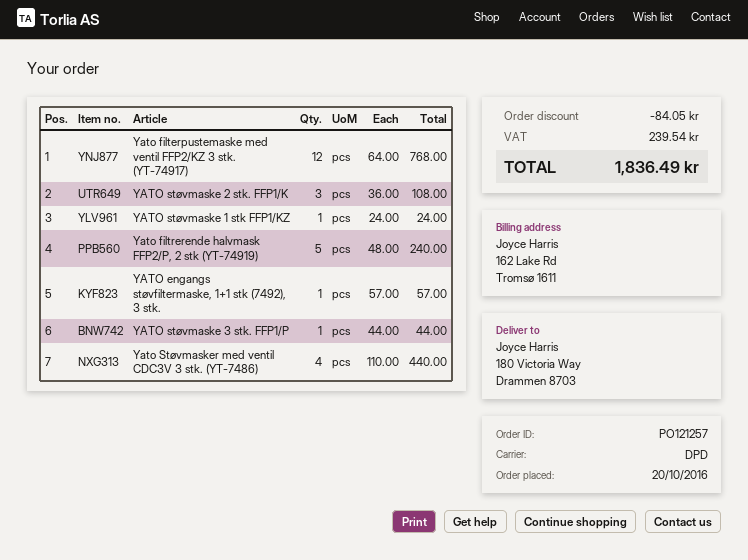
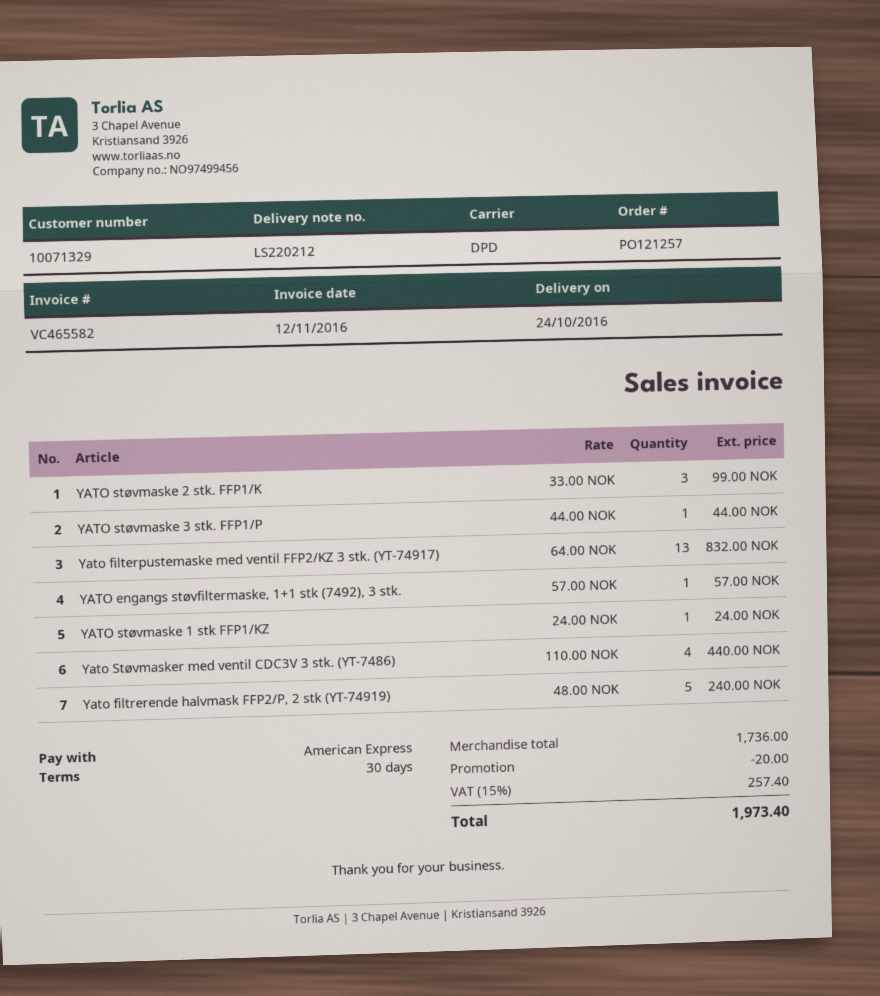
Yato filterpustemaske med ventil FFP2/KZ 3 stk. (YT-74917): 12 x 64.00 = 768.00 -> 13 x 64.00 = 832.00
YATO støvmaske 2 stk. FFP1/K: 3 x 36.00 = 108.00 -> 3 x 33.00 = 99.00
discount: 84.05 -> 20.00
tax: 239.54 -> 257.40
total: 1836.49 -> 1973.40

